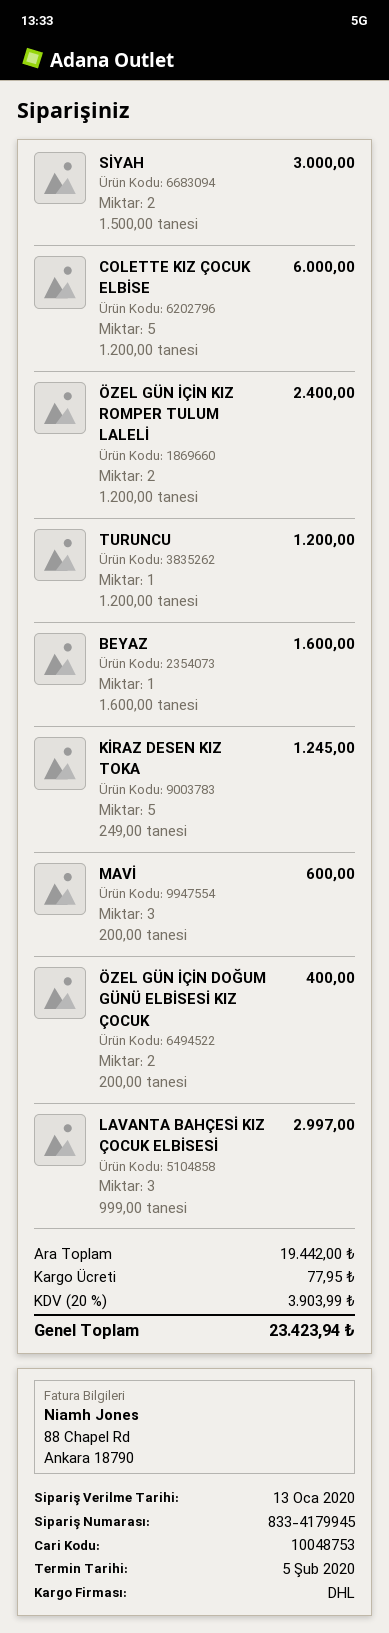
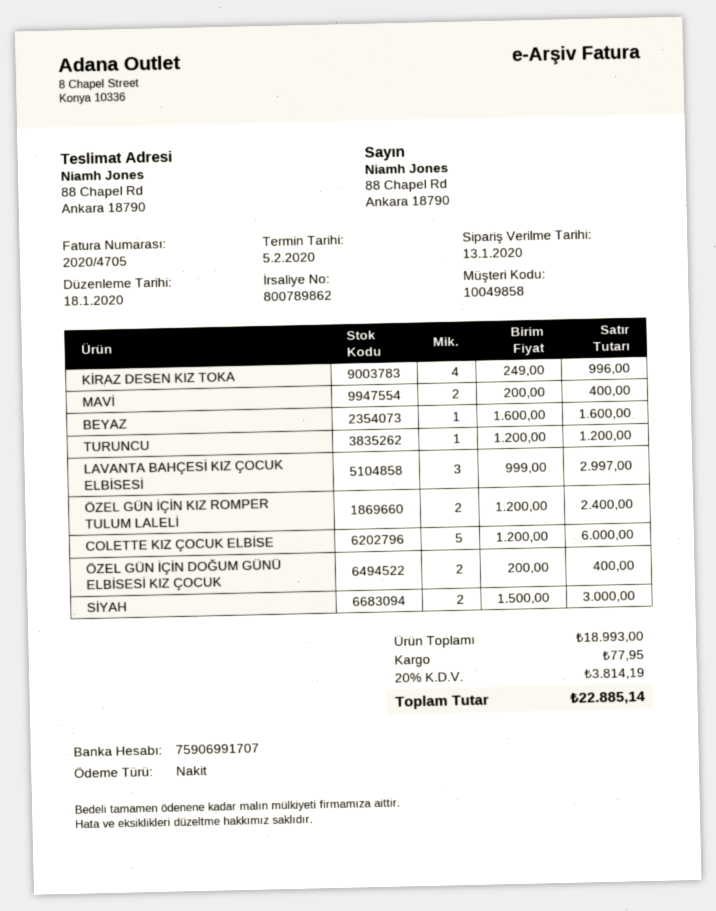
customer number: 10048753 -> 10049858
KİRAZ DESEN KIZ TOKA: 5 x 249.00 = 1245.00 -> 4 x 249.00 = 996.00
MAVİ: 3 x 200.00 = 600.00 -> 2 x 200.00 = 400.00
subtotal: 19442.00 -> 18993.00
tax: 20% = 3903.99 -> 20% = 3814.19
total: 23423.94 -> 22885.14

